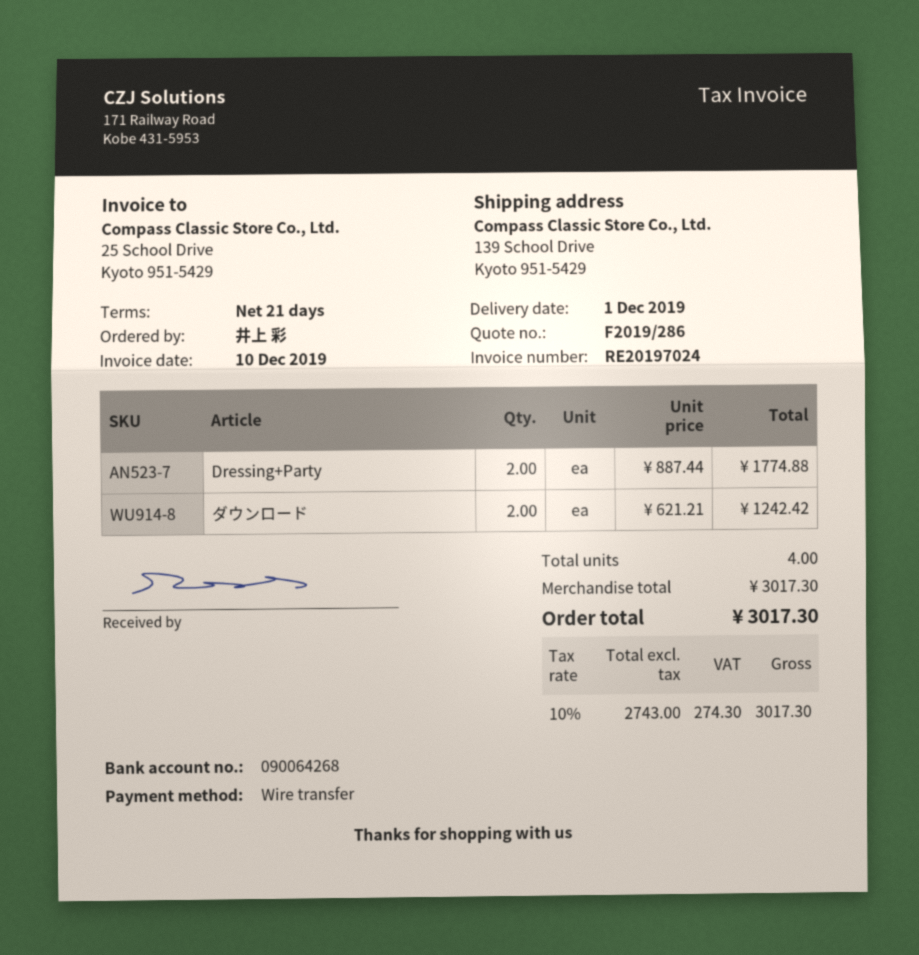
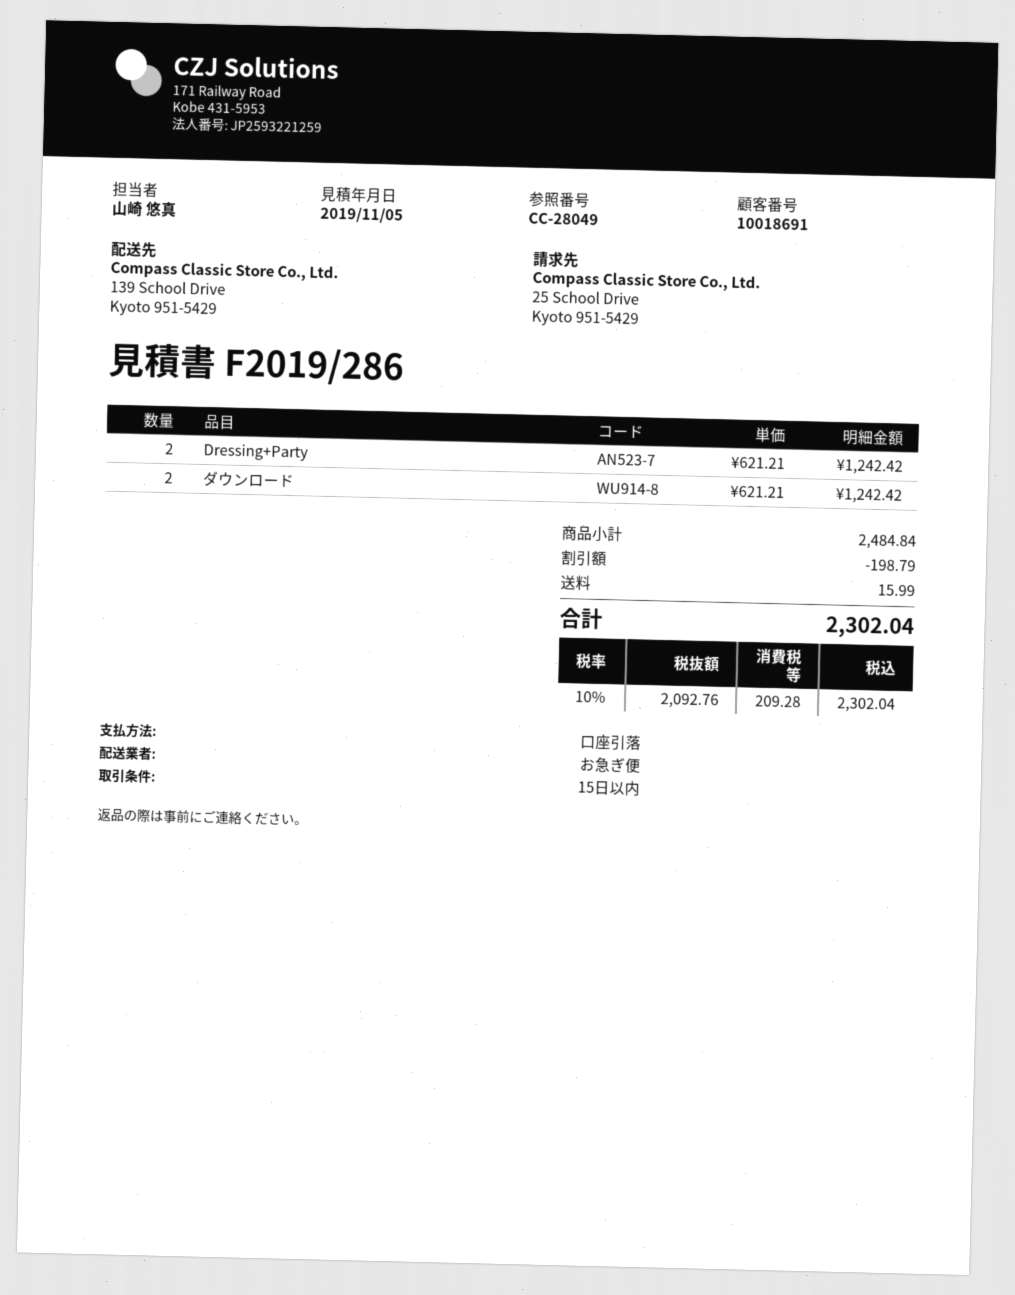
payment terms: 21 days -> 15 days
payment method: bank transfer -> direct debit
Dressing+Party: 2 x 887.44 = 1774.88 -> 2 x 621.21 = 1242.42
subtotal: 3017.30 -> 2484.84
discount: none -> 198.79
shipping: none -> 15.99
net: 2743.00 -> 2092.76
tax: 10% = 274.30 -> 10% = 209.28
total: 3017.30 -> 2302.04

